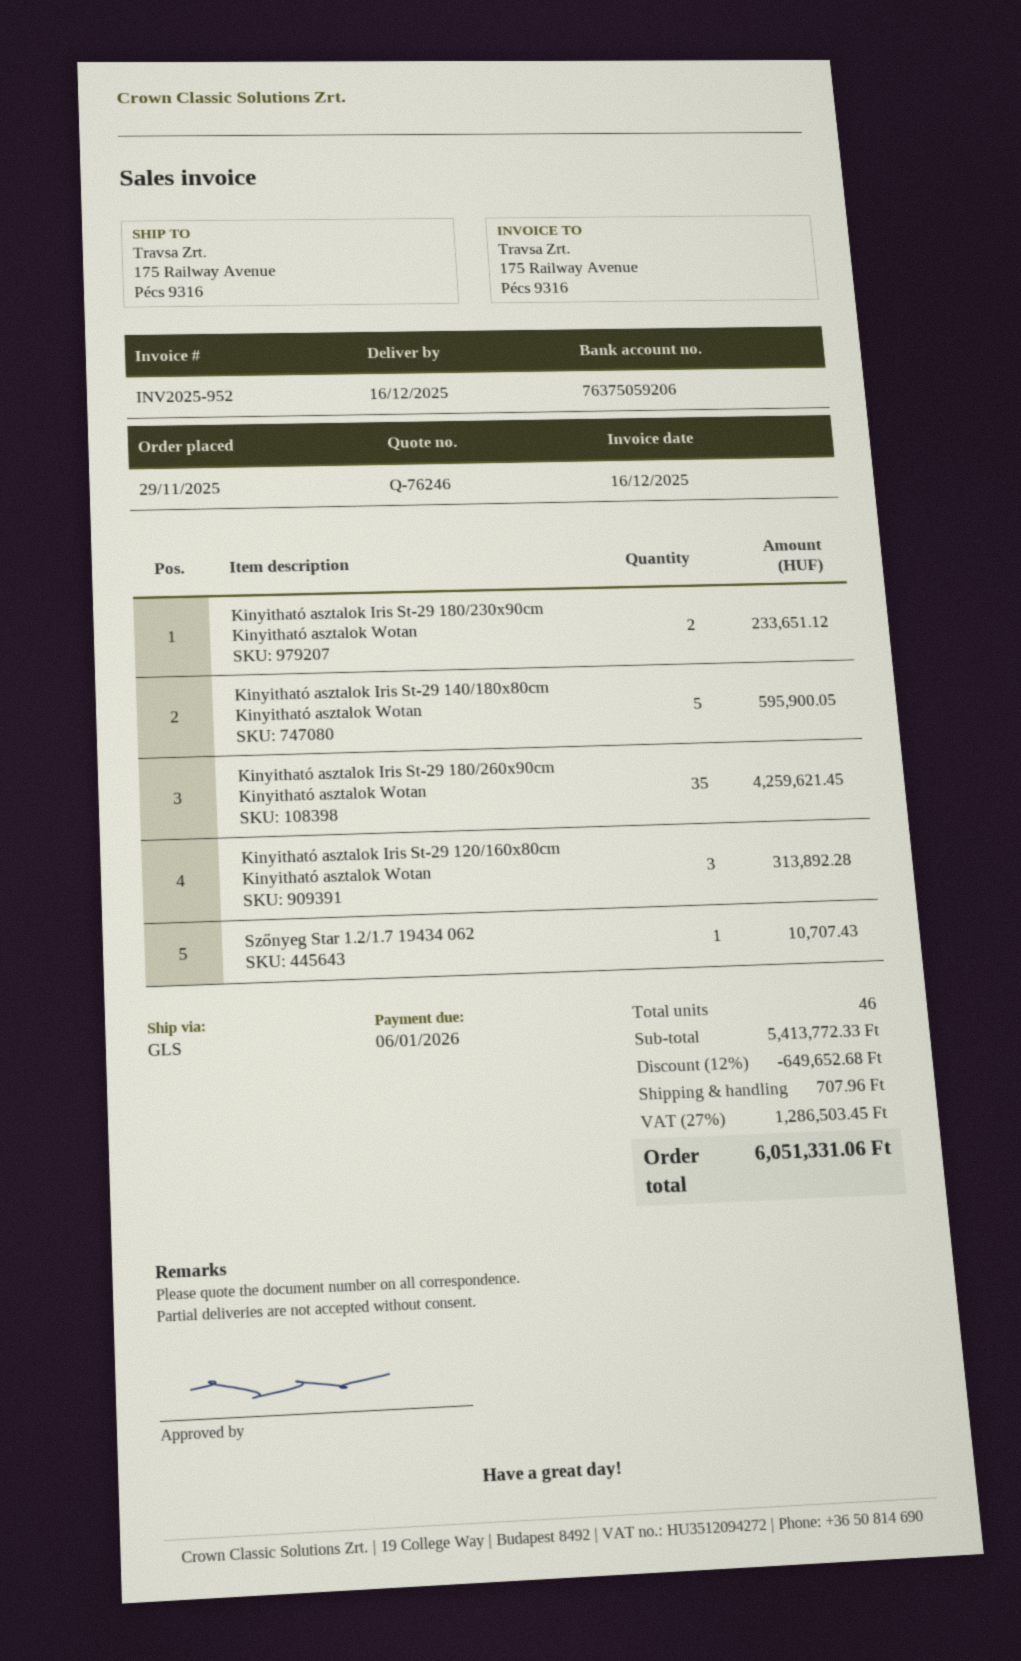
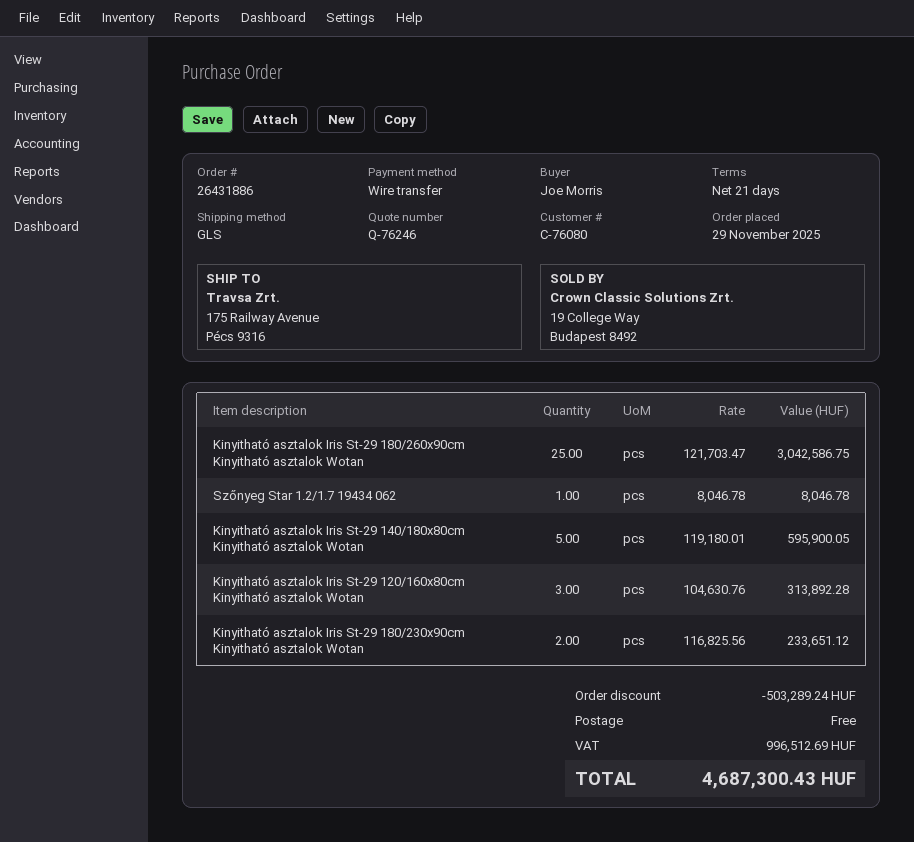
Kinyitható asztalok Iris St-29 180/260x90cm Kinyitható asztalok Wotan: 35 for 4259621.45 -> 25 for 3042586.75
Szőnyeg Star 1.2/1.7 19434 062: 1 for 10707.43 -> 1 for 8046.78
discount: 649652.68 -> 503289.24
shipping: 707.96 -> 0.00
tax: 1286503.45 -> 996512.69
total: 6051331.06 -> 4687300.43

